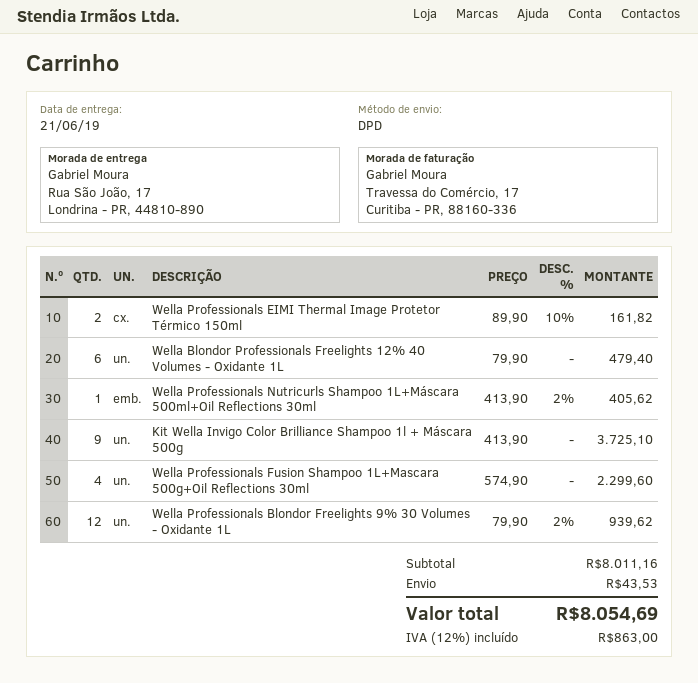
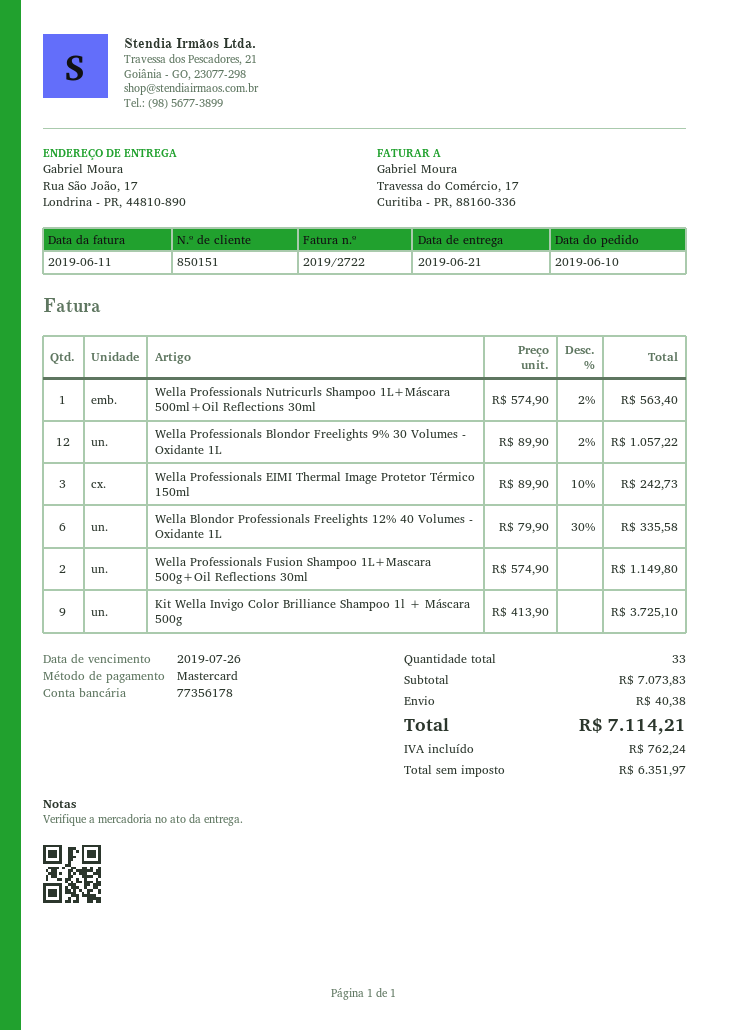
Wella Professionals EIMI Thermal Image Protetor Térmico 150ml: 2 x 89.90 - 10% = 161.82 -> 3 x 89.90 - 10% = 242.73
Wella Blondor Professionals Freelights 12% 40 Volumes - Oxidante 1L: 6 x 79.90 = 479.40 -> 6 x 79.90 - 30% = 335.58
Wella Professionals Nutricurls Shampoo 1L+Máscara 500ml+Oil Reflections 30ml: 1 x 413.90 - 2% = 405.62 -> 1 x 574.90 - 2% = 563.40
Wella Professionals Fusion Shampoo 1L+Mascara 500g+Oil Reflections 30ml: 4 x 574.90 = 2299.60 -> 2 x 574.90 = 1149.80
Wella Professionals Blondor Freelights 9% 30 Volumes - Oxidante 1L: 12 x 79.90 - 2% = 939.62 -> 12 x 89.90 - 2% = 1057.22
subtotal: 8011.16 -> 7073.83
shipping: 43.53 -> 40.38
tax: 863.00 -> 762.24
total: 8054.69 -> 7114.21

